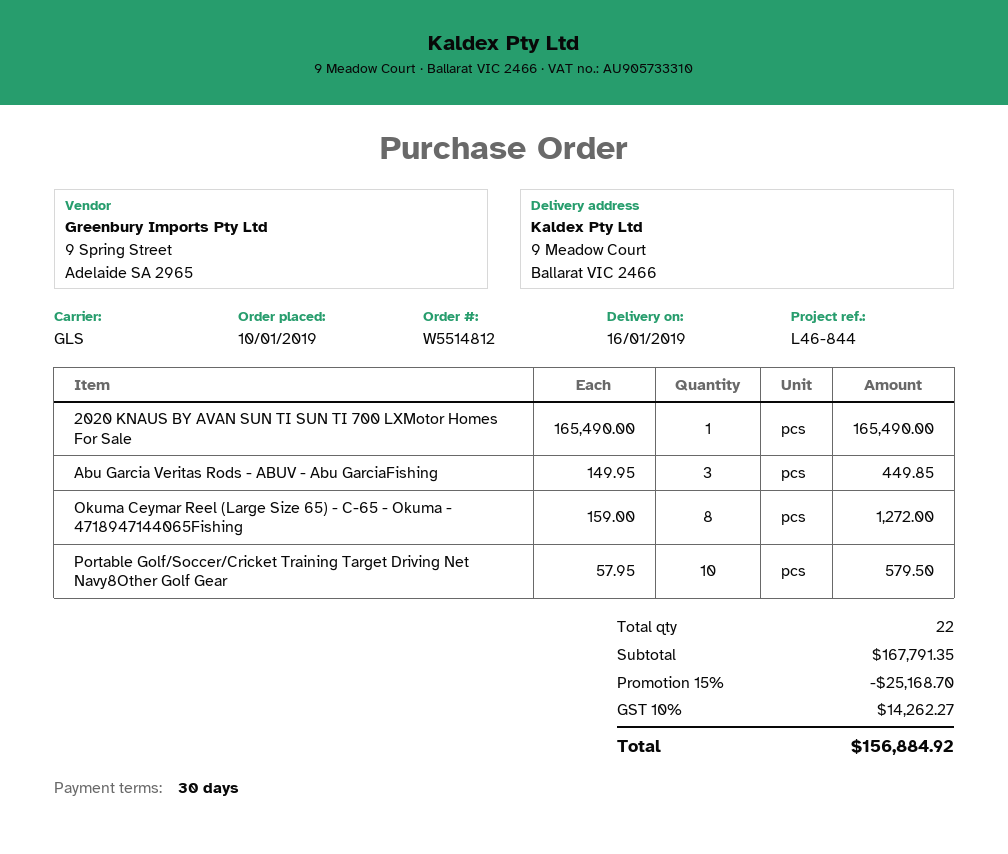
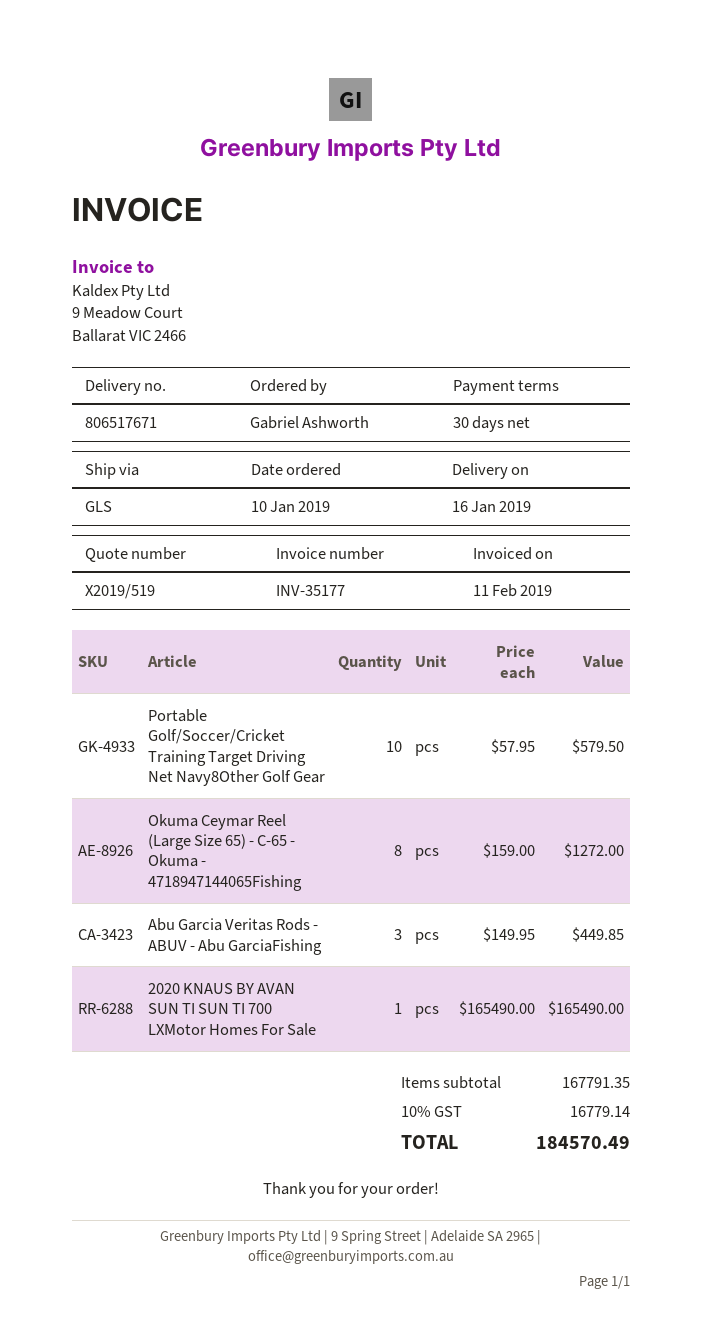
discount: 15% = 25168.70 -> none
tax: 10% = 14262.27 -> 10% = 16779.14
total: 156884.92 -> 184570.49

